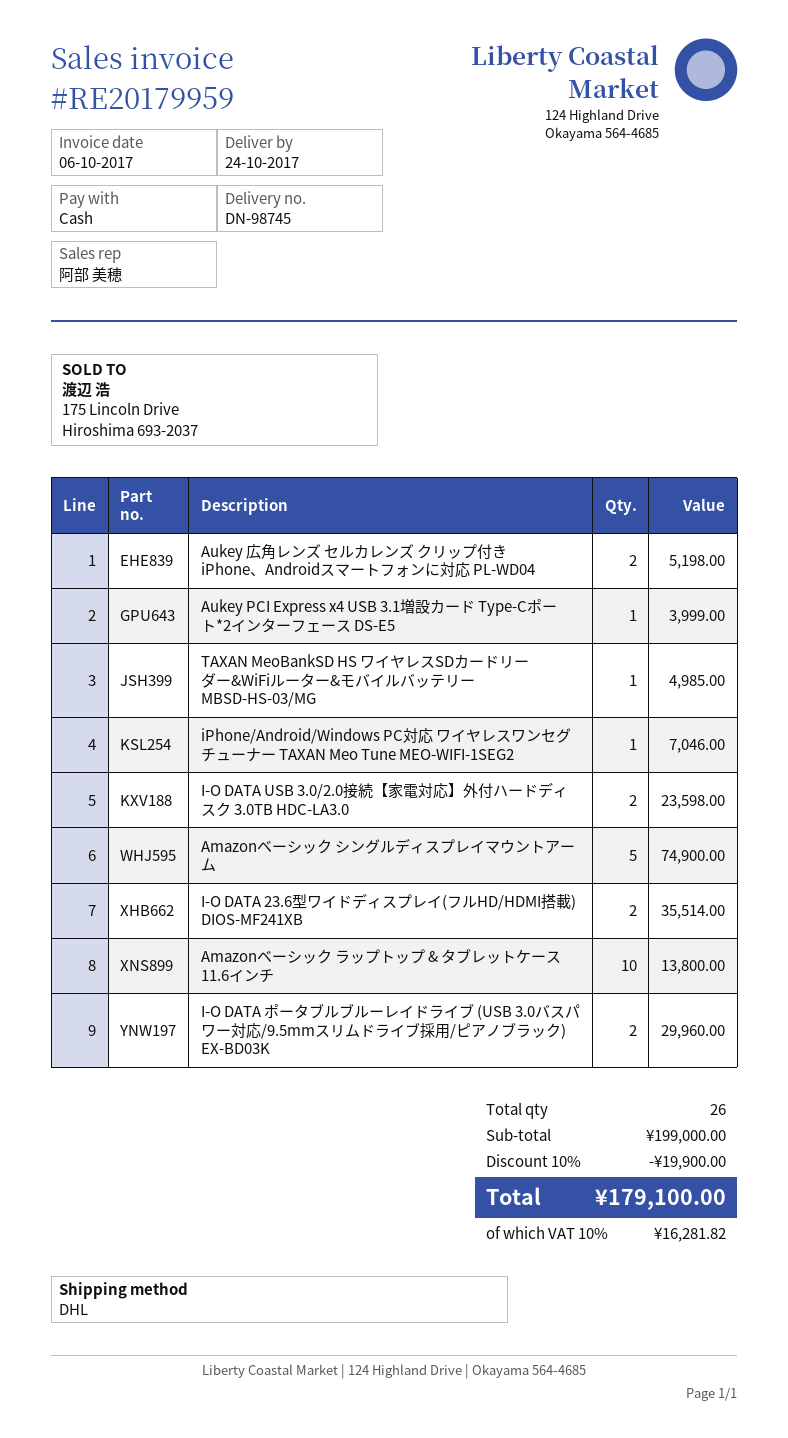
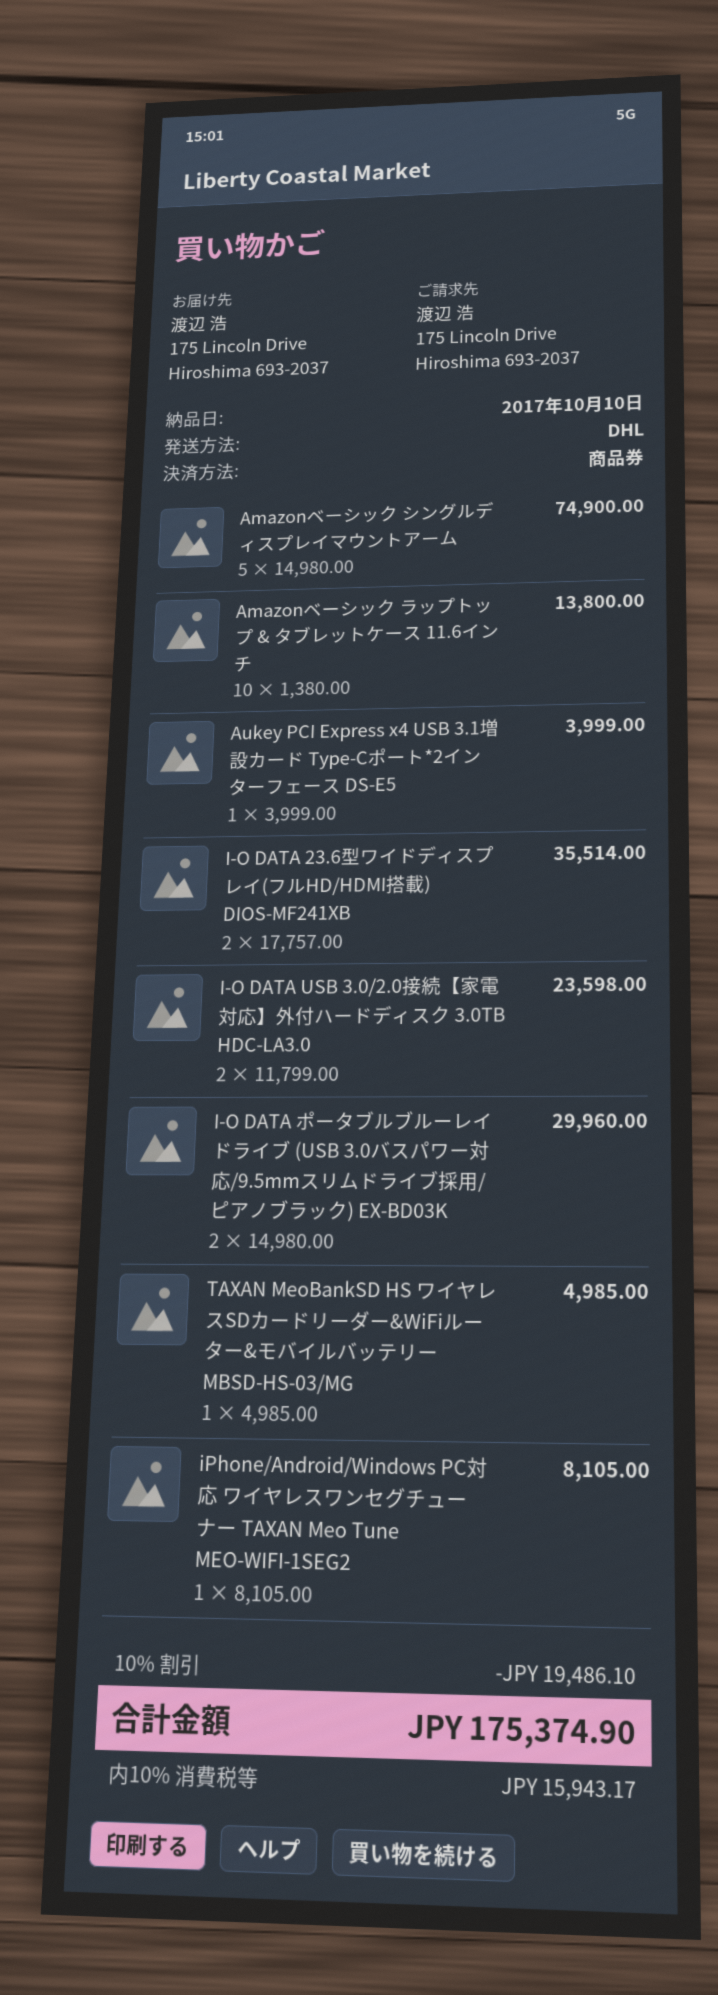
delivery date: 2017-10-24 -> 2017-10-10
payment method: cash -> gift card
Aukey 広角レンズ セルカレンズ クリップ付き iPhone、Androidスマートフォンに対応 PL-WD04: 2 for 5198.00 -> none
iPhone/Android/Windows PC対応 ワイヤレスワンセグチューナー TAXAN Meo Tune MEO-WIFI-1SEG2: 1 for 7046.00 -> 1 for 8105.00
discount: 10% = 19900.00 -> 10% = 19486.10
tax: 10% = 16281.82 -> 10% = 15943.17
total: 179100.00 -> 175374.90

